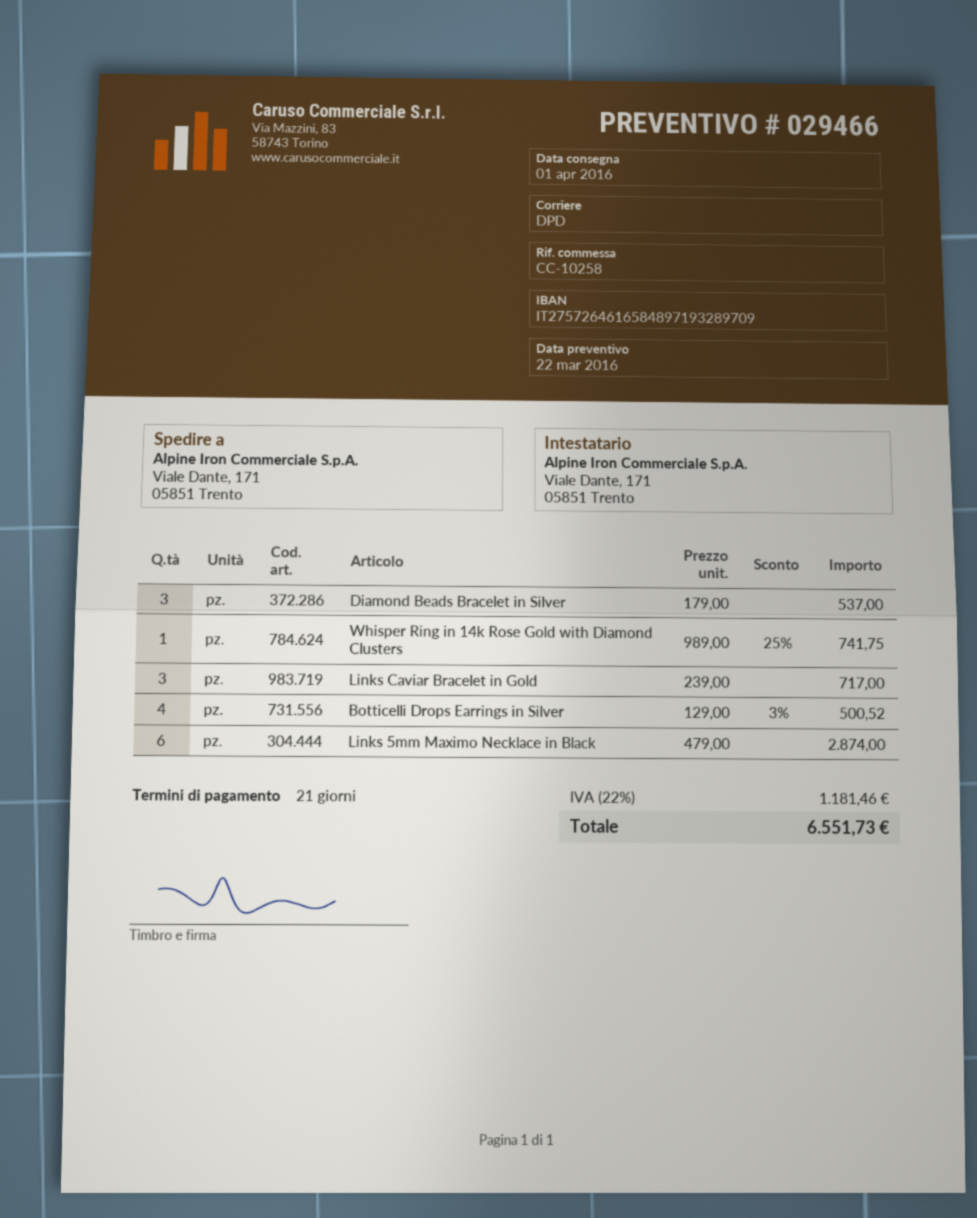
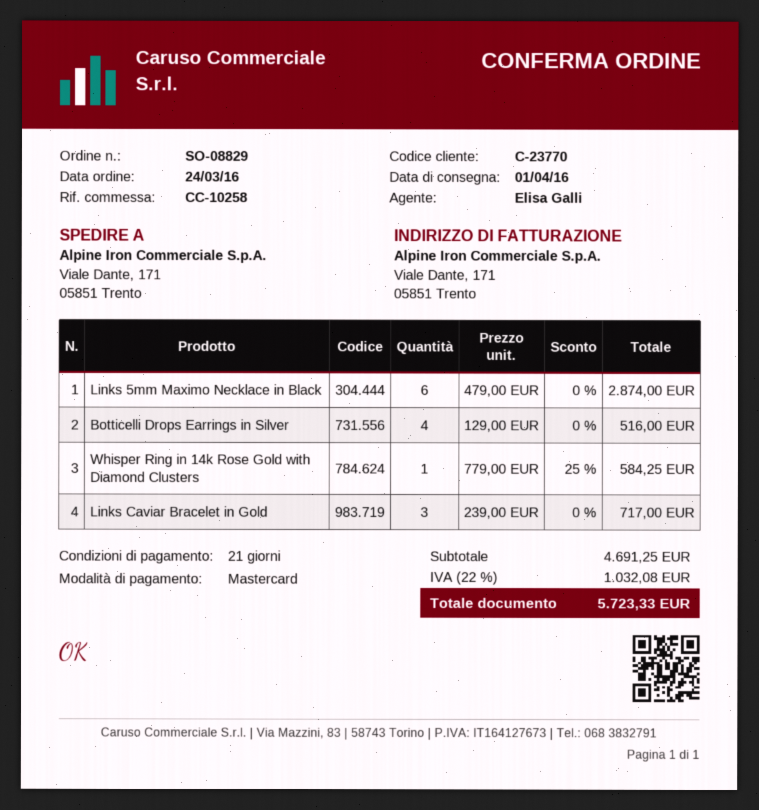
Diamond Beads Bracelet in Silver: 3 x 179.00 = 537.00 -> none
Whisper Ring in 14k Rose Gold with Diamond Clusters: 1 x 989.00 - 25% = 741.75 -> 1 x 779.00 - 25% = 584.25
Botticelli Drops Earrings in Silver: 4 x 129.00 - 3% = 500.52 -> 4 x 129.00 = 516.00
tax: 22% = 1181.46 -> 22% = 1032.08
total: 6551.73 -> 5723.33

